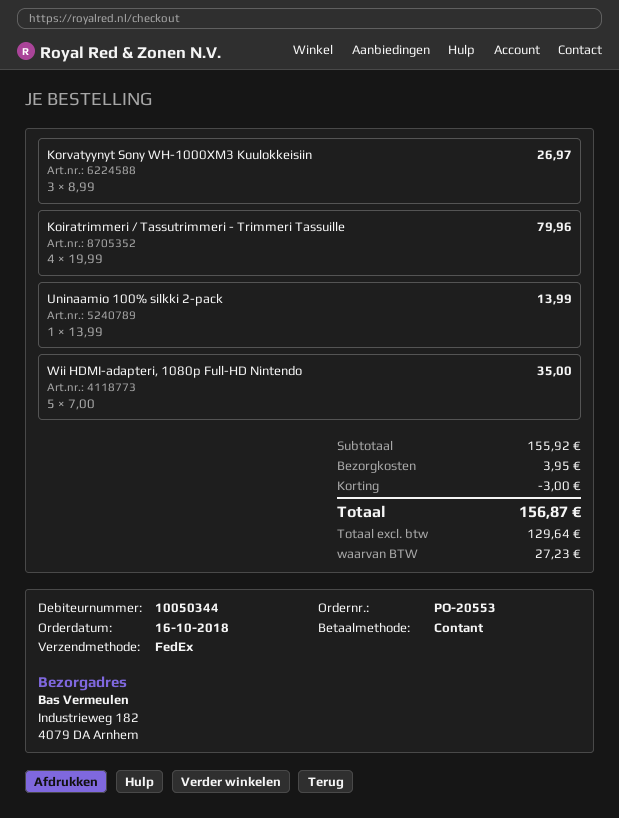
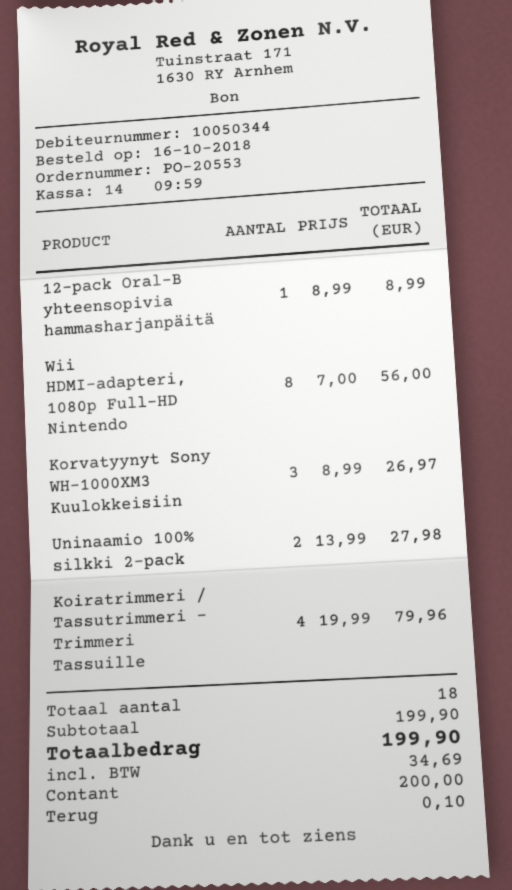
Uninaamio 100% silkki 2-pack: 1 x 13.99 = 13.99 -> 2 x 13.99 = 27.98
Wii HDMI-adapteri, 1080p Full-HD Nintendo: 5 x 7.00 = 35.00 -> 8 x 7.00 = 56.00
12-pack Oral-B yhteensopivia hammasharjanpäitä: none -> 1 x 8.99 = 8.99
subtotal: 155.92 -> 199.90
discount: 3.00 -> none
shipping: 3.95 -> none
tax: 27.23 -> 34.69
total: 156.87 -> 199.90

